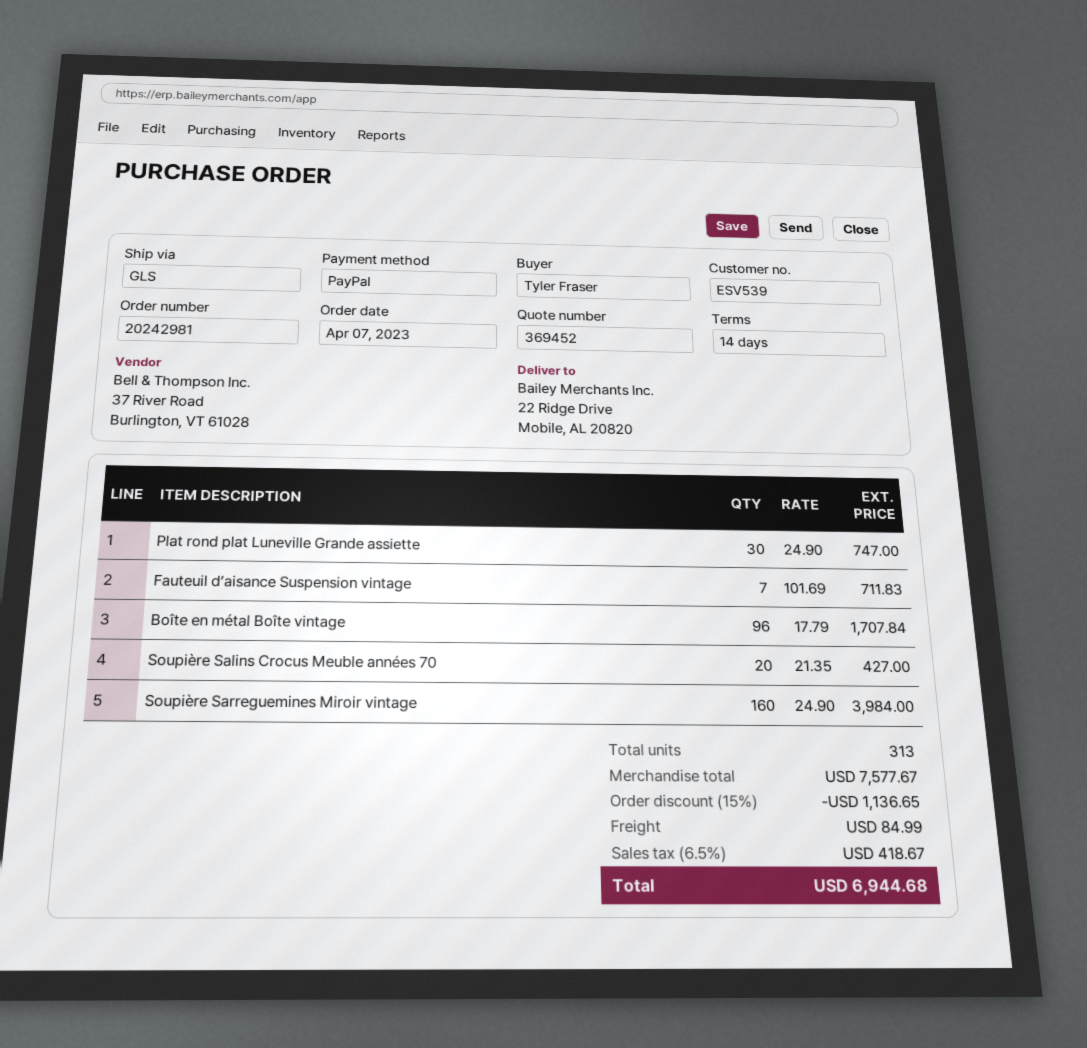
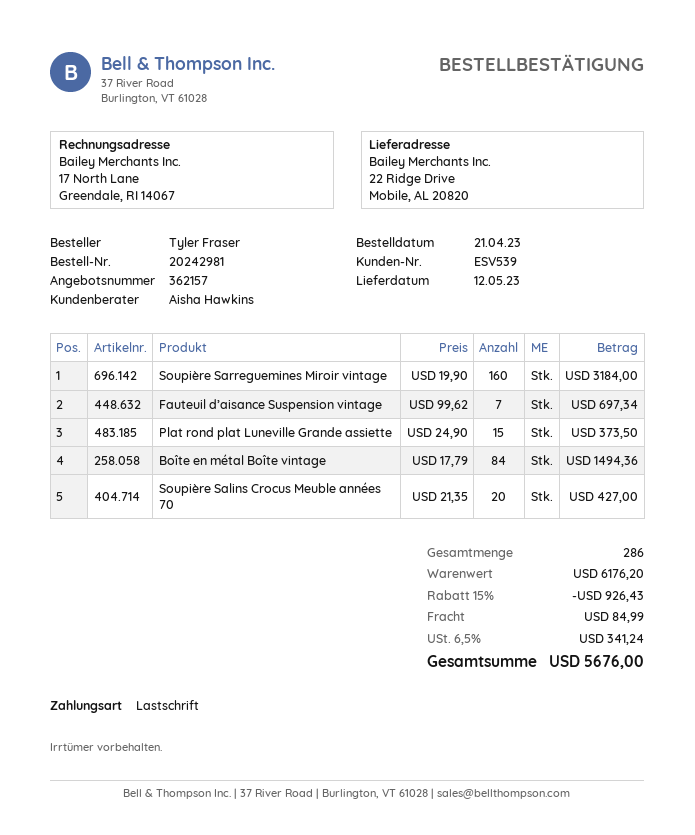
quote number: 369452 -> 362157
order date: 2023-04-07 -> 2023-04-21
payment method: PayPal -> direct debit
Plat rond plat Luneville Grande assiette: 30 x 24.90 = 747.00 -> 15 x 24.90 = 373.50
Fauteuil d’aisance Suspension vintage: 7 x 101.69 = 711.83 -> 7 x 99.62 = 697.34
Boîte en métal Boîte vintage: 96 x 17.79 = 1707.84 -> 84 x 17.79 = 1494.36
Soupière Sarreguemines Miroir vintage: 160 x 24.90 = 3984.00 -> 160 x 19.90 = 3184.00
total quantity: 313 -> 286
subtotal: 7577.67 -> 6176.20
discount: 15% = 1136.65 -> 15% = 926.43
tax: 6.5% = 418.67 -> 6.5% = 341.24
total: 6944.68 -> 5676.00

